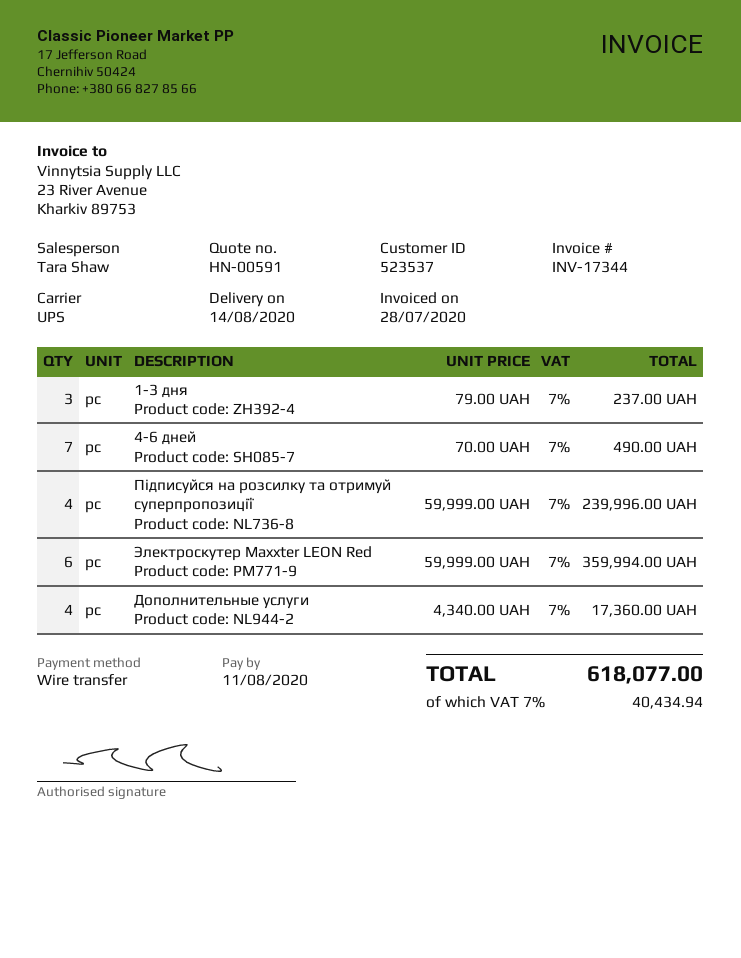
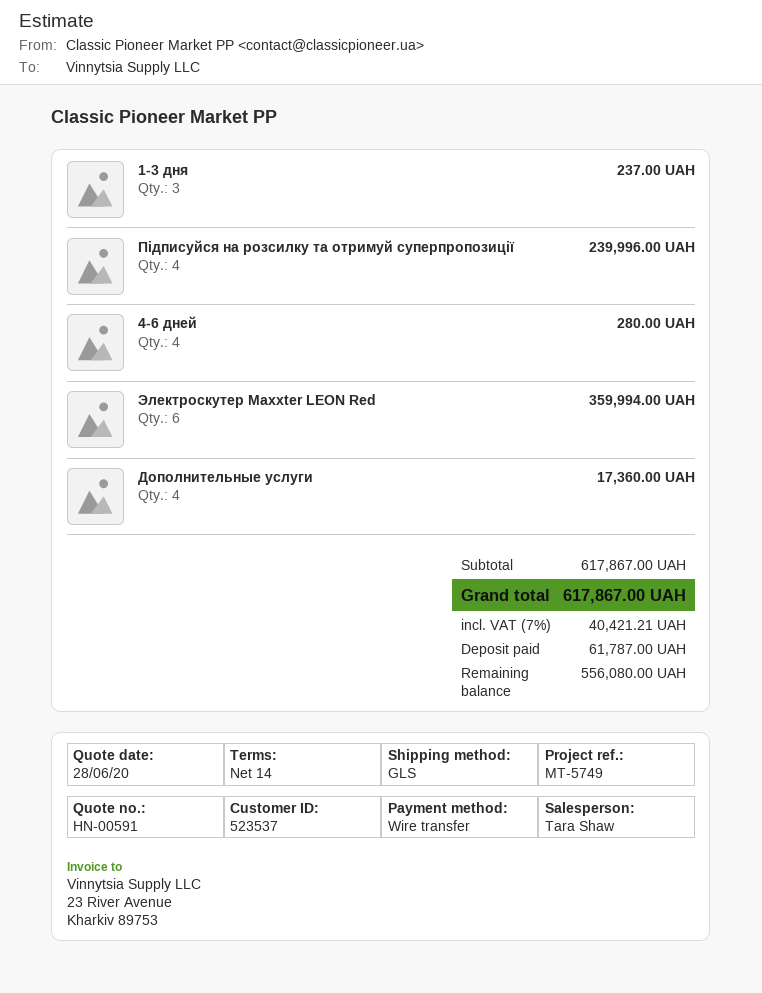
shipping method: UPS -> GLS
4-6 дней: 7 for 490.00 -> 4 for 280.00
tax: 7% = 40434.94 -> 7% = 40421.21
total: 618077.00 -> 617867.00

